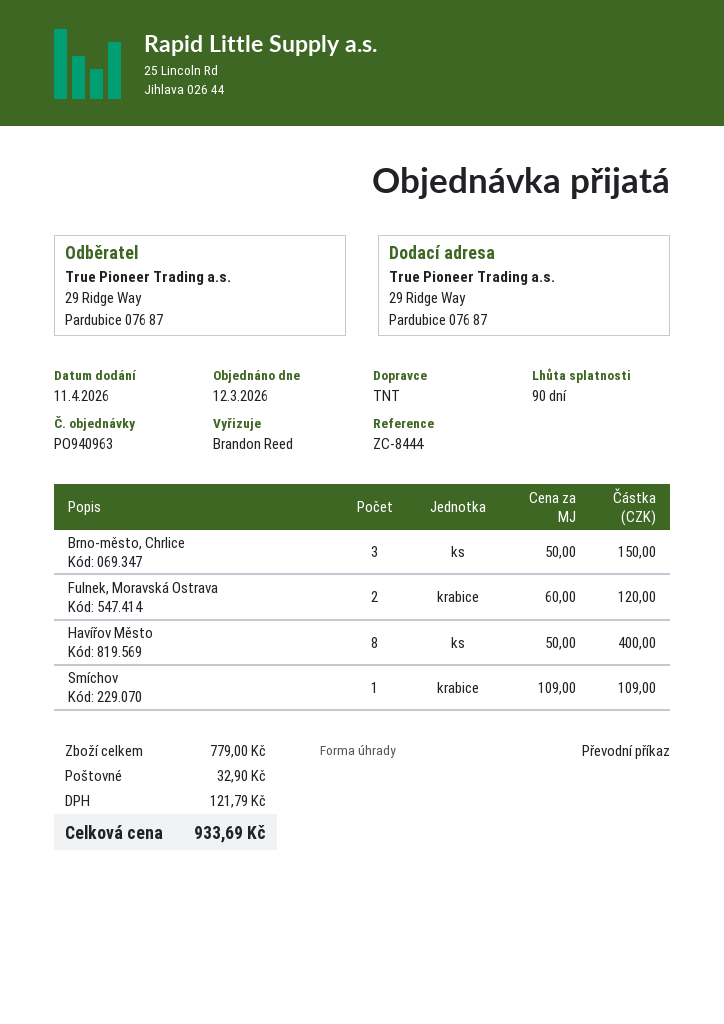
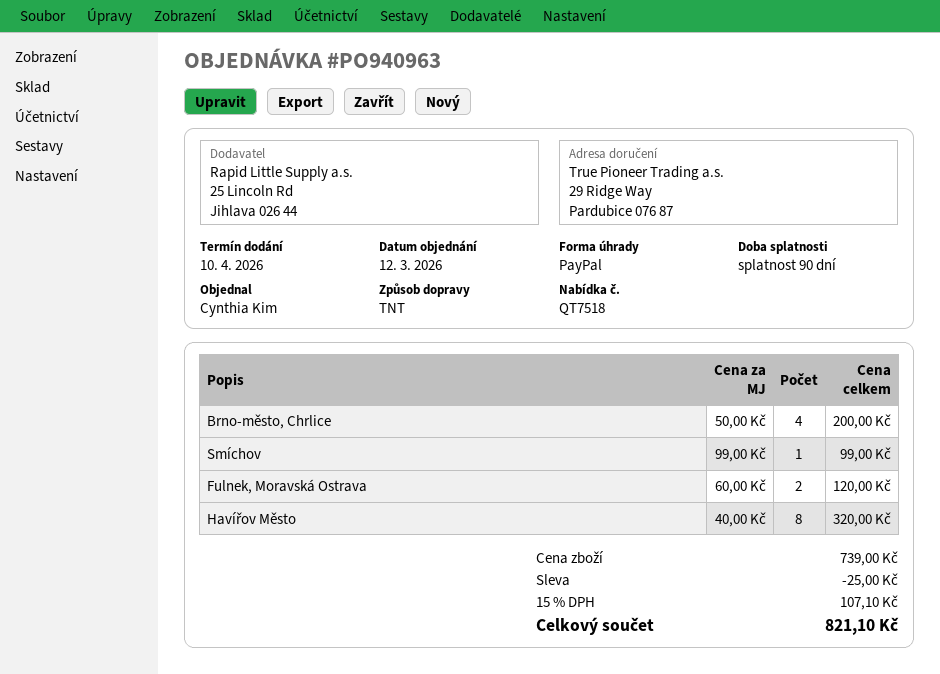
delivery date: 2026-04-11 -> 2026-04-10
payment method: bank transfer -> PayPal
Brno-město, Chrlice: 3 x 50.00 = 150.00 -> 4 x 50.00 = 200.00
Havířov Město: 8 x 50.00 = 400.00 -> 8 x 40.00 = 320.00
Smíchov: 1 x 109.00 = 109.00 -> 1 x 99.00 = 99.00
subtotal: 779.00 -> 739.00
discount: none -> 25.00
shipping: 32.90 -> none
tax: 121.79 -> 107.10
total: 933.69 -> 821.10

